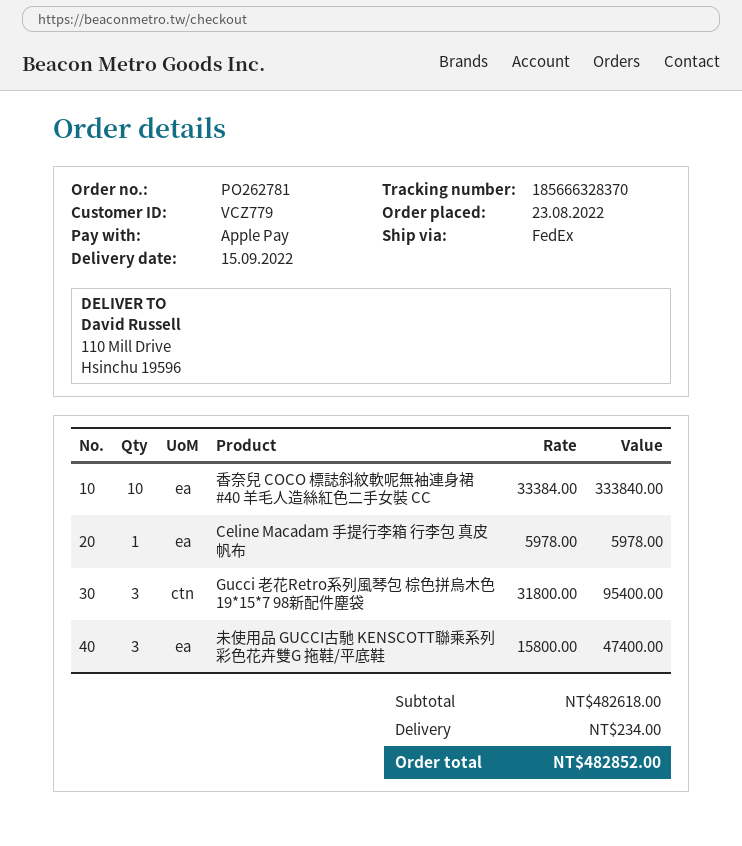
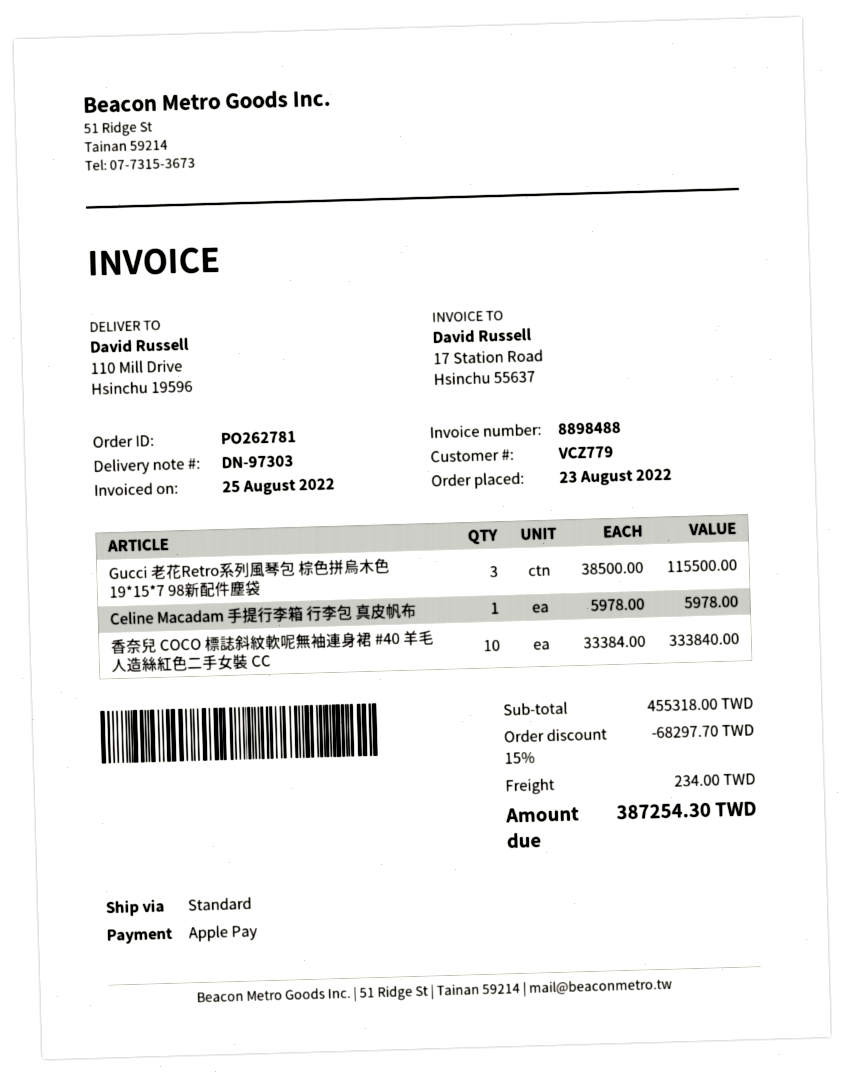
shipping method: FedEx -> standard
Gucci 老花Retro系列風琴包 棕色拼烏木色 19*15*7 98新配件塵袋: 3 x 31800.00 = 95400.00 -> 3 x 38500.00 = 115500.00
未使用品 GUCCI古馳 KENSCOTT聯乘系列彩色花卉雙G 拖鞋/平底鞋: 3 x 15800.00 = 47400.00 -> none
subtotal: 482618.00 -> 455318.00
discount: none -> 15% = 68297.70
total: 482852.00 -> 387254.30

